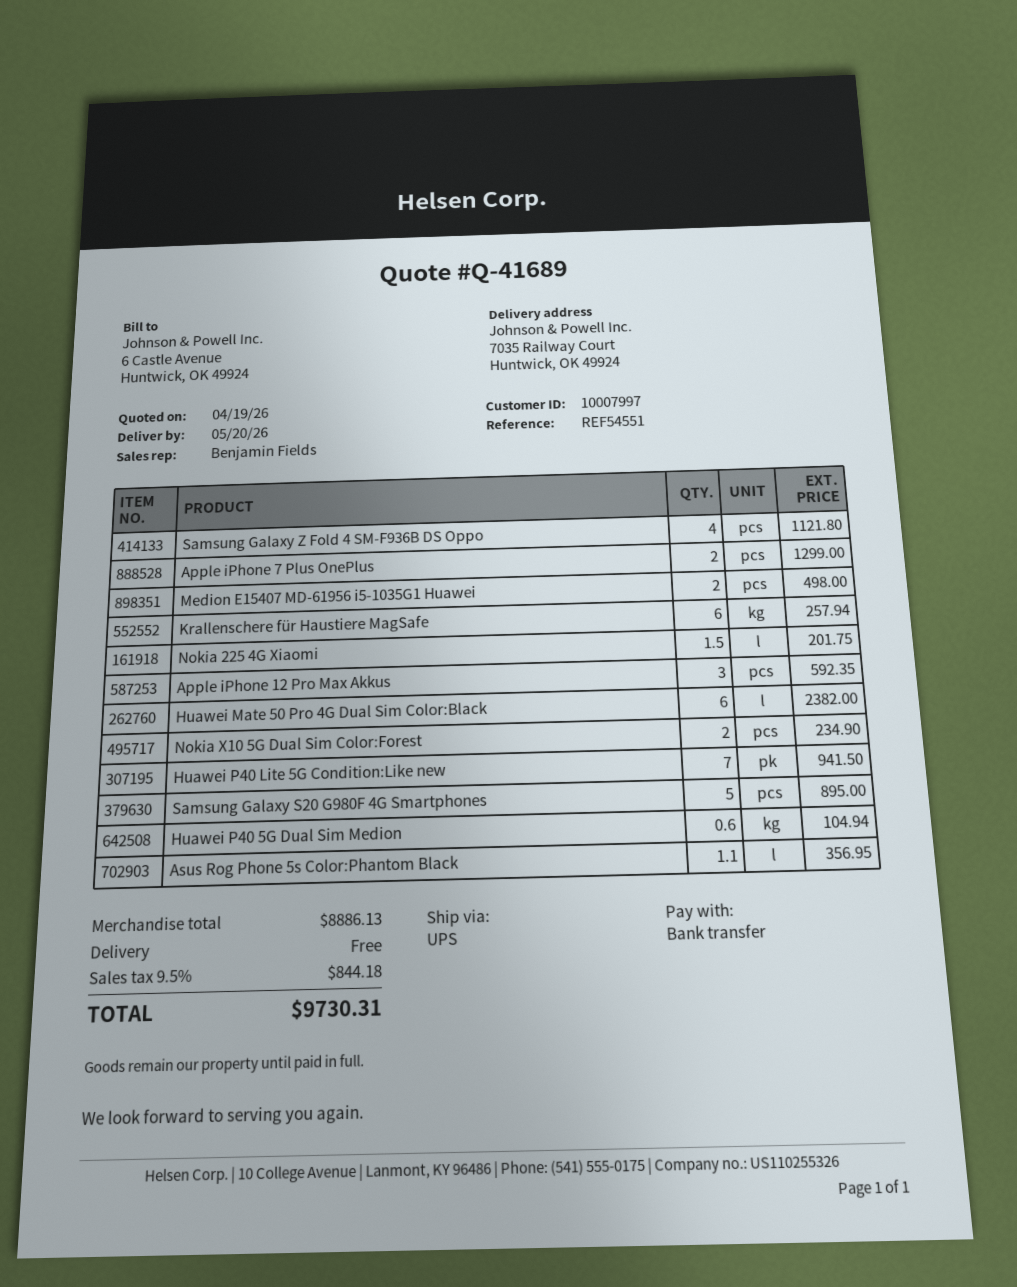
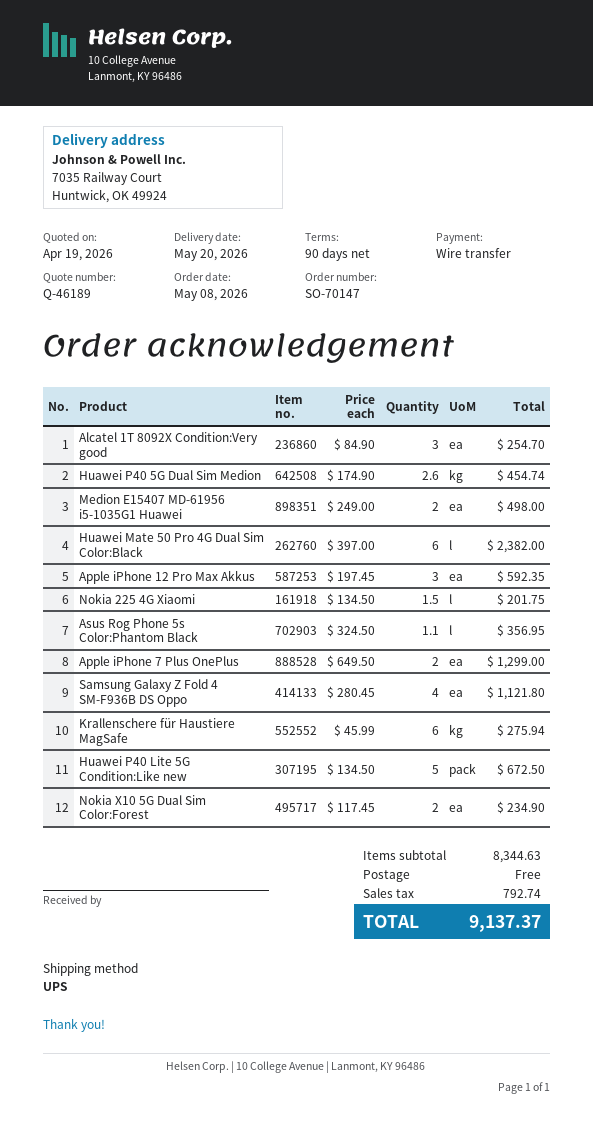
quote number: Q-41689 -> Q-46189
Krallenschere für Haustiere MagSafe: 6 for 257.94 -> 6 for 275.94
Huawei P40 Lite 5G Condition:Like new: 7 for 941.50 -> 5 for 672.50
Samsung Galaxy S20 G980F 4G Smartphones: 5 for 895.00 -> none
Huawei P40 5G Dual Sim Medion: 0.6 for 104.94 -> 2.6 for 454.74
Alcatel 1T 8092X Condition:Very good: none -> 3 for 254.70
subtotal: 8886.13 -> 8344.63
tax: 844.18 -> 792.74
total: 9730.31 -> 9137.37

